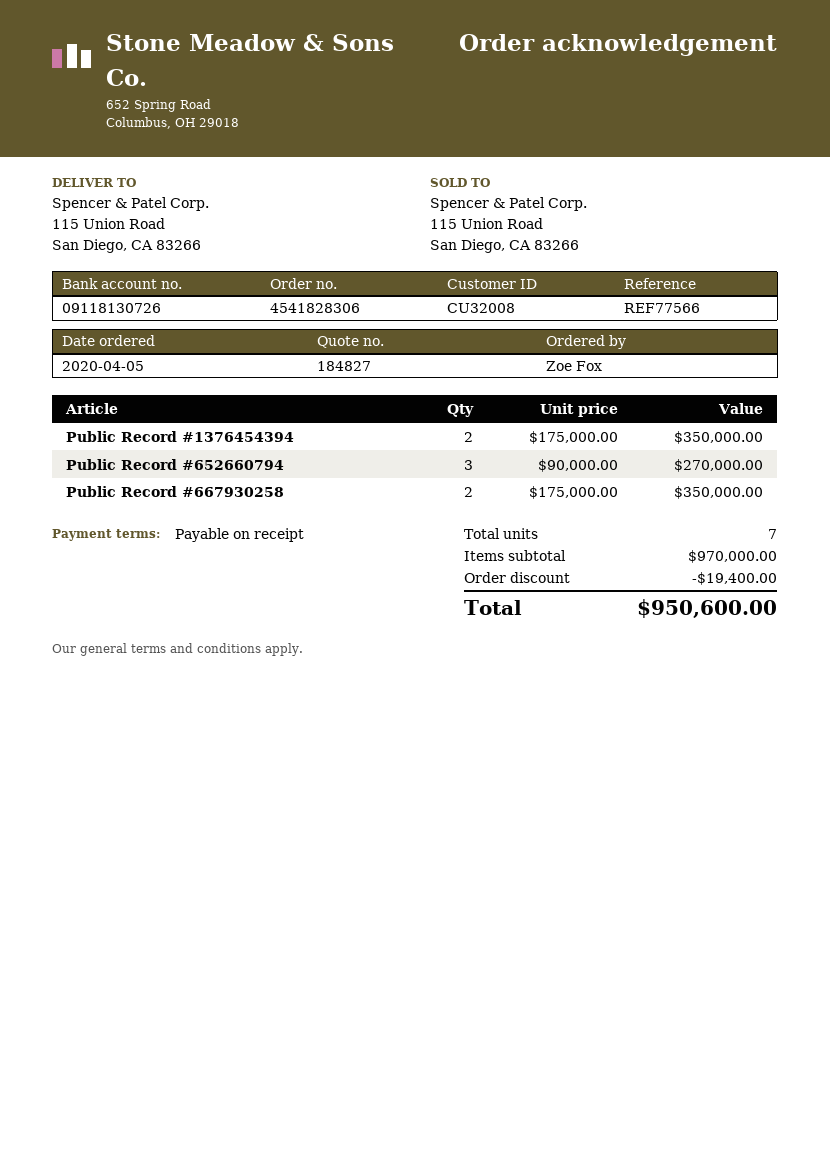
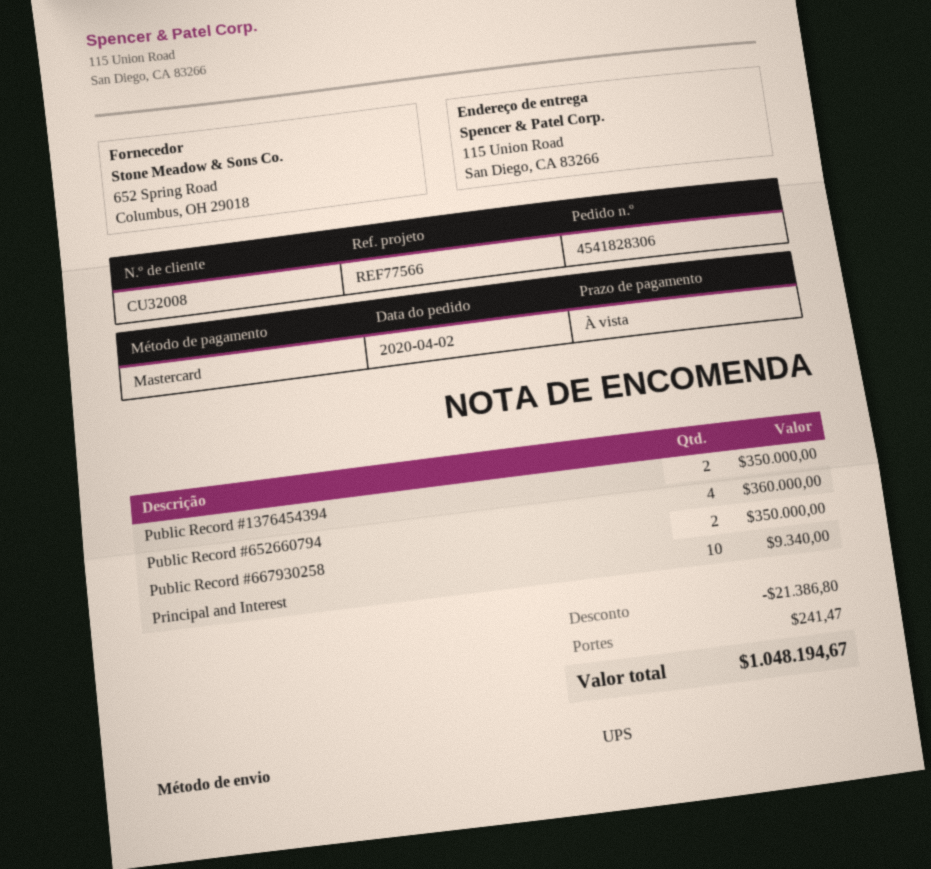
order date: 2020-04-05 -> 2020-04-02
Public Record #652660794: 3 for 270000.00 -> 4 for 360000.00
Principal and Interest: none -> 10 for 9340.00
discount: 19400.00 -> 21386.80
shipping: none -> 241.47
total: 950600.00 -> 1048194.67

